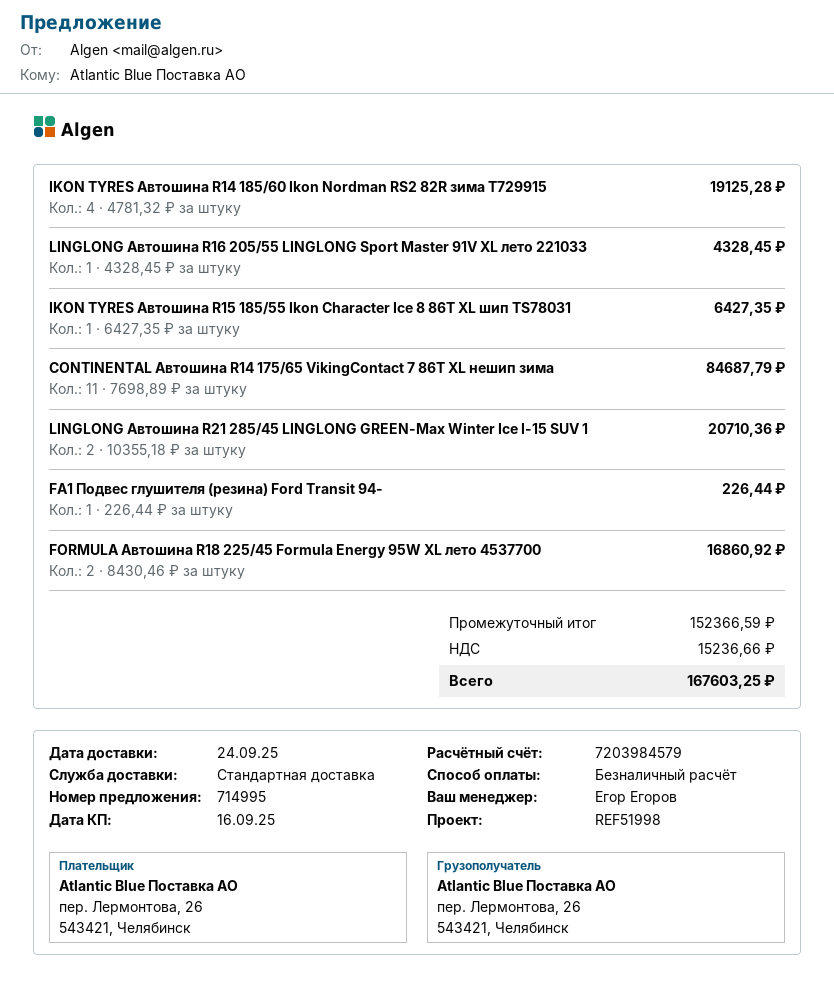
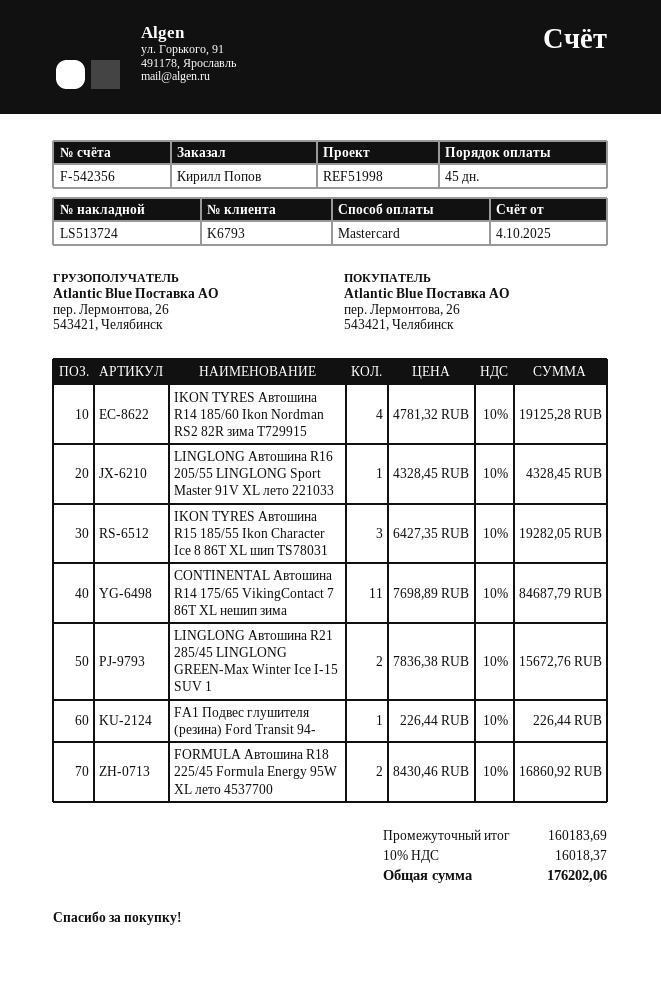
payment method: bank transfer -> Mastercard
IKON TYRES Автошина R15 185/55 Ikon Character Ice 8 86T XL шип TS78031: 1 x 6427.35 = 6427.35 -> 3 x 6427.35 = 19282.05
LINGLONG Автошина R21 285/45 LINGLONG GREEN-Max Winter Ice I-15 SUV 1: 2 x 10355.18 = 20710.36 -> 2 x 7836.38 = 15672.76
subtotal: 152366.59 -> 160183.69
tax: 15236.66 -> 16018.37
total: 167603.25 -> 176202.06

